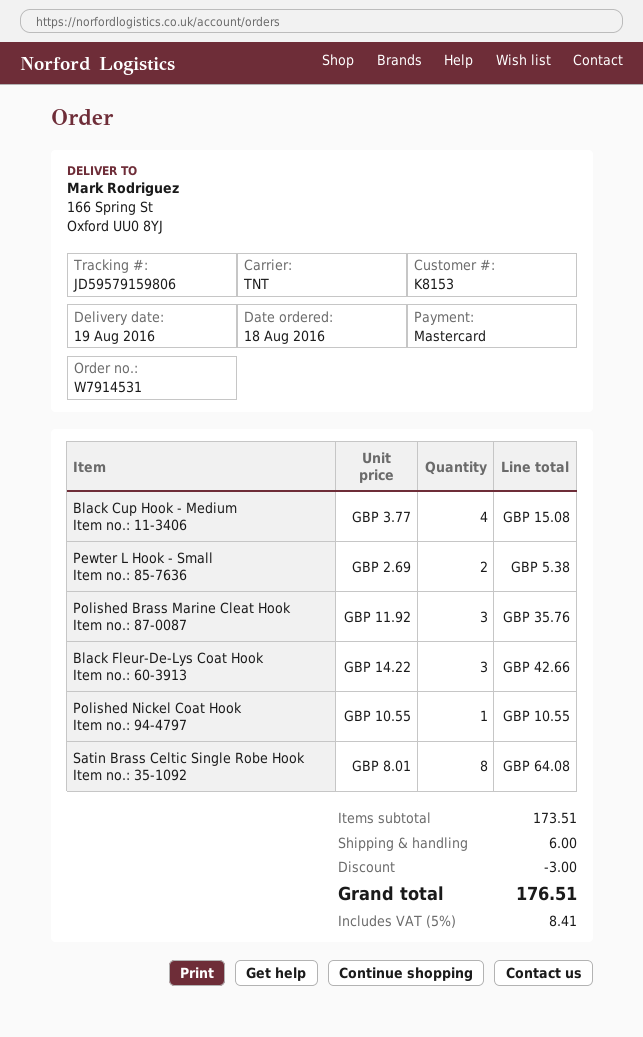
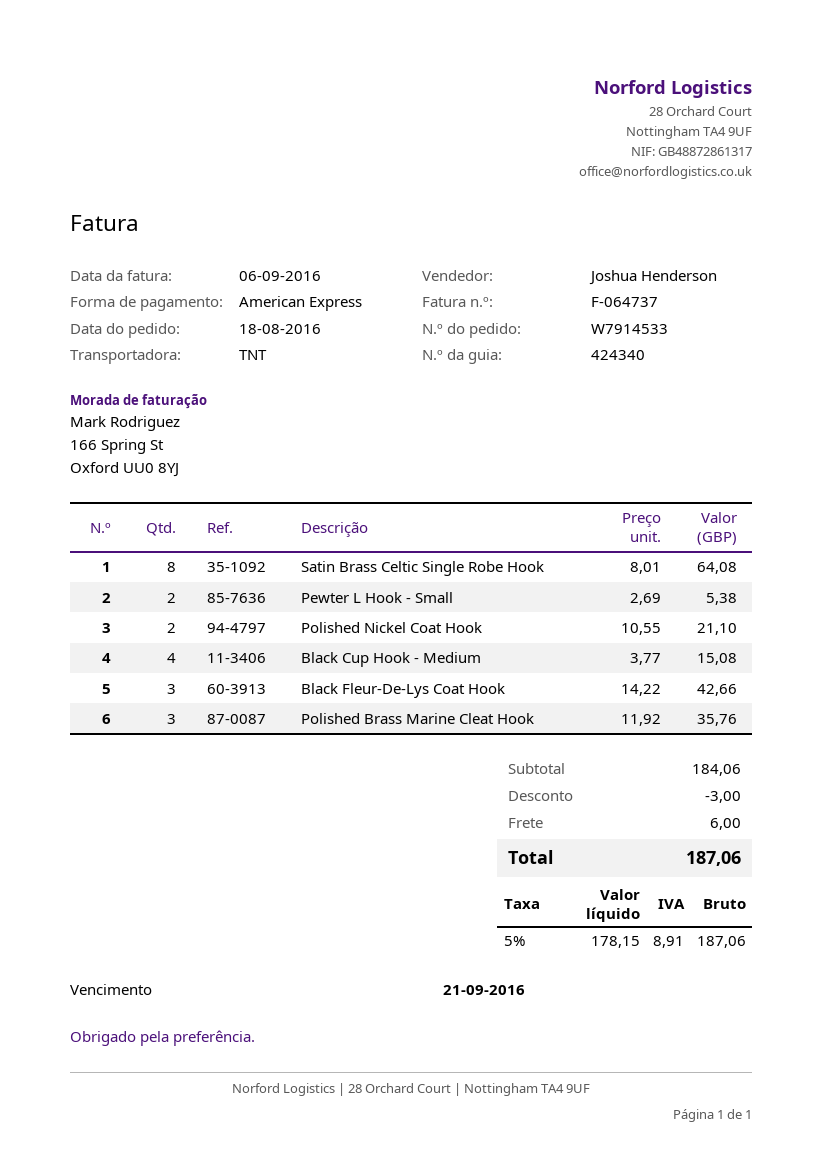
order number: W7914531 -> W7914533
payment method: Mastercard -> American Express
Polished Nickel Coat Hook: 1 x 10.55 = 10.55 -> 2 x 10.55 = 21.10
subtotal: 173.51 -> 184.06
tax: 5% = 8.41 -> 5% = 8.91
total: 176.51 -> 187.06

